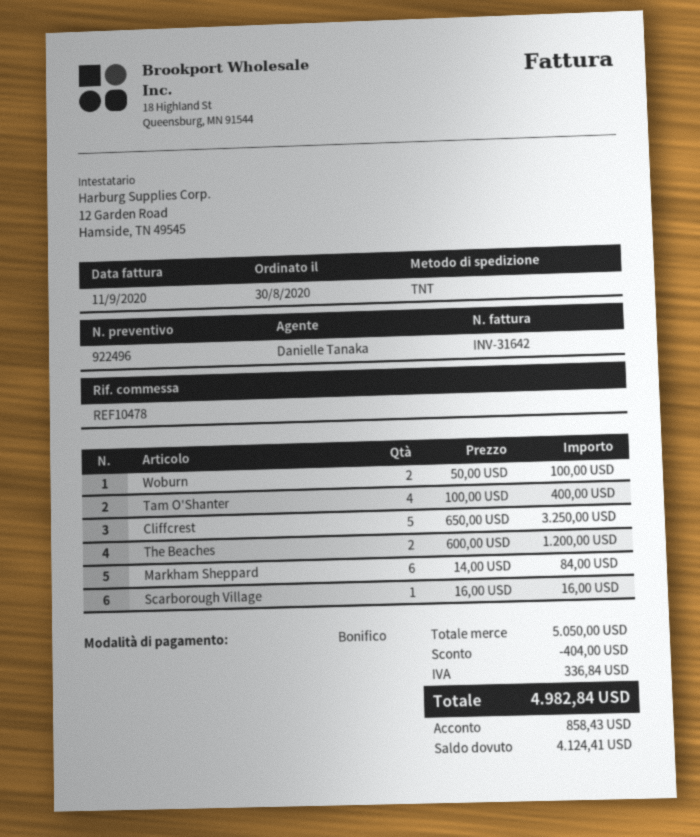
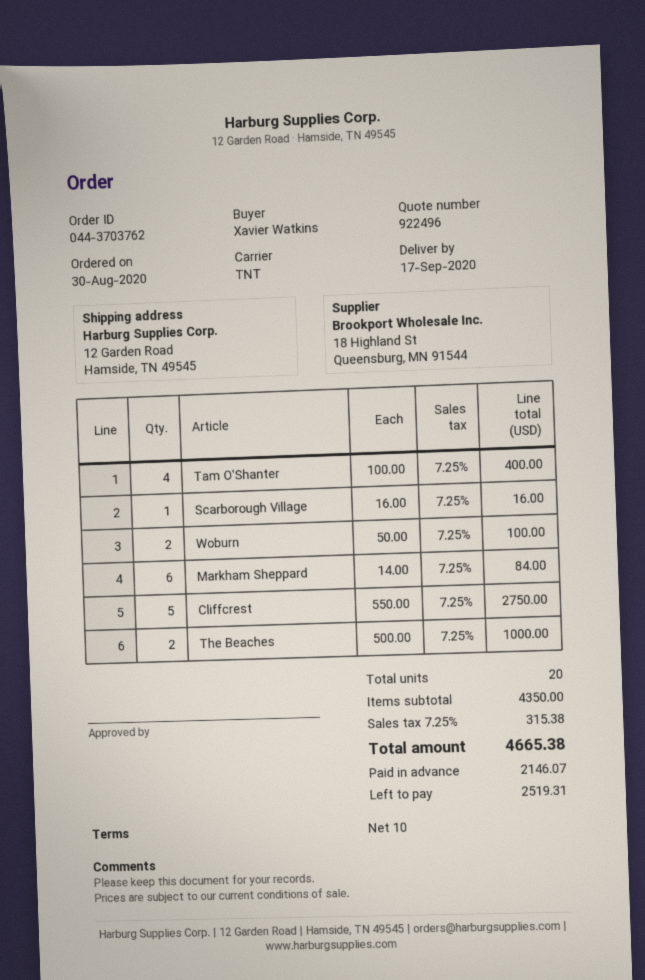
Cliffcrest: 5 x 650.00 = 3250.00 -> 5 x 550.00 = 2750.00
The Beaches: 2 x 600.00 = 1200.00 -> 2 x 500.00 = 1000.00
subtotal: 5050.00 -> 4350.00
discount: 404.00 -> none
tax: 336.84 -> 315.38
total: 4982.84 -> 4665.38
deposit: 858.43 -> 2146.07
balance: 4124.41 -> 2519.31

